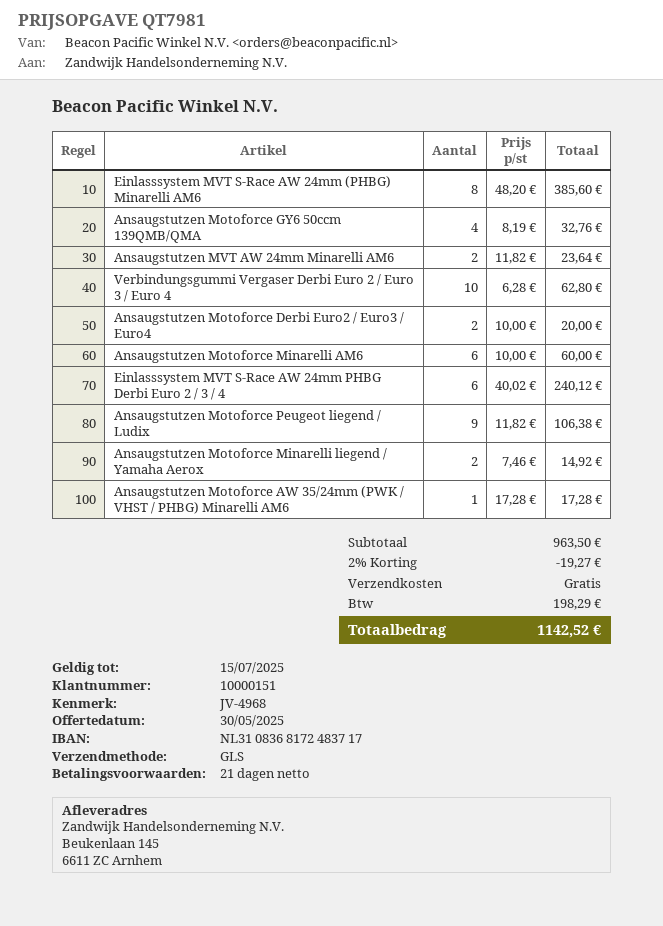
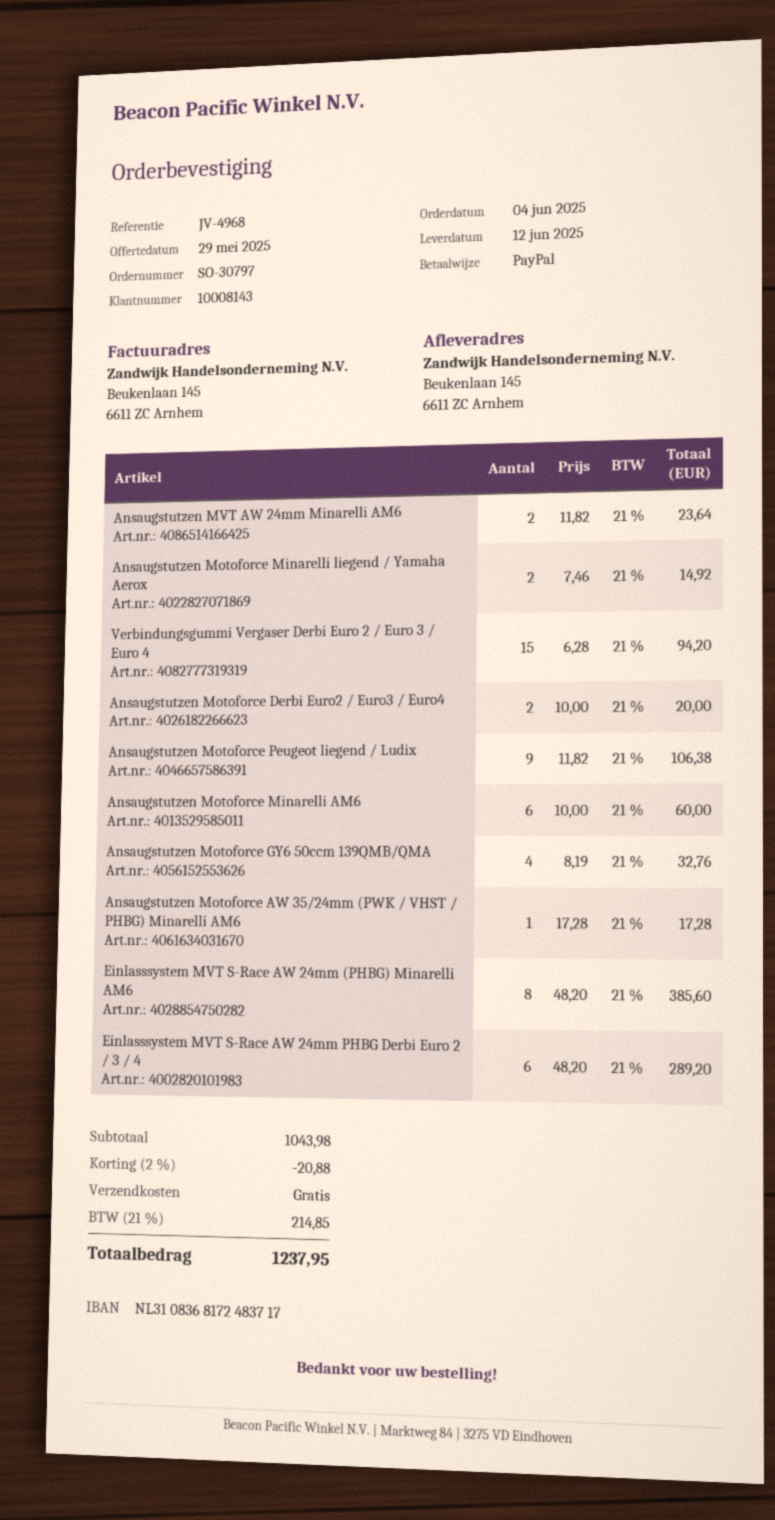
quote date: 2025-05-30 -> 2025-05-29
customer number: 10000151 -> 10008143
Verbindungsgummi Vergaser Derbi Euro 2 / Euro 3 / Euro 4: 10 x 6.28 = 62.80 -> 15 x 6.28 = 94.20
Einlasssystem MVT S-Race AW 24mm PHBG Derbi Euro 2 / 3 / 4: 6 x 40.02 = 240.12 -> 6 x 48.20 = 289.20
subtotal: 963.50 -> 1043.98
discount: 2% = 19.27 -> 2% = 20.88
tax: 198.29 -> 214.85
total: 1142.52 -> 1237.95

